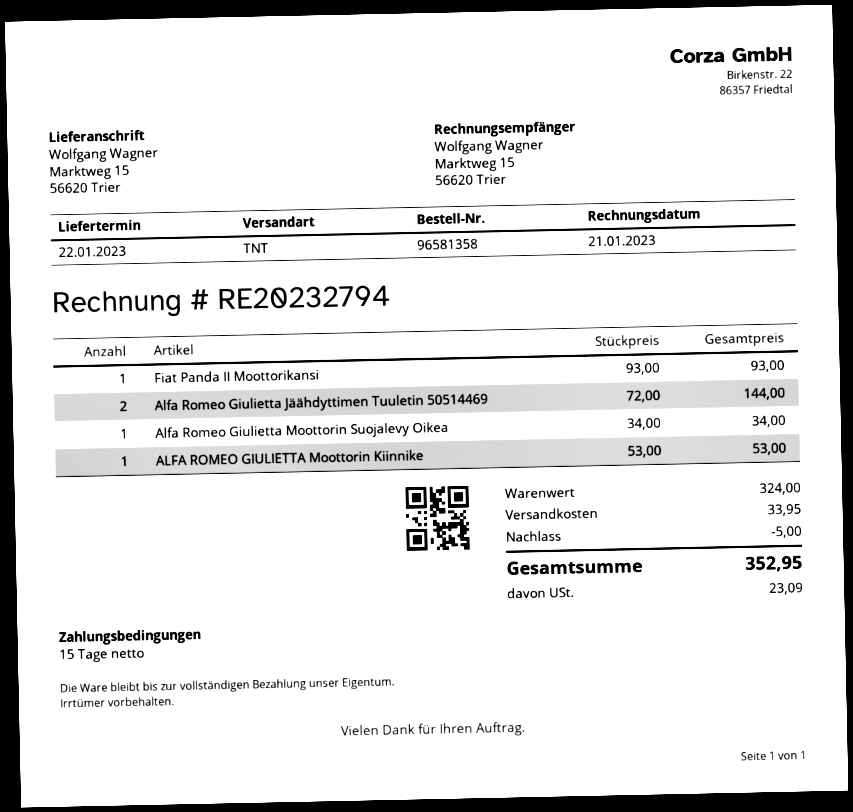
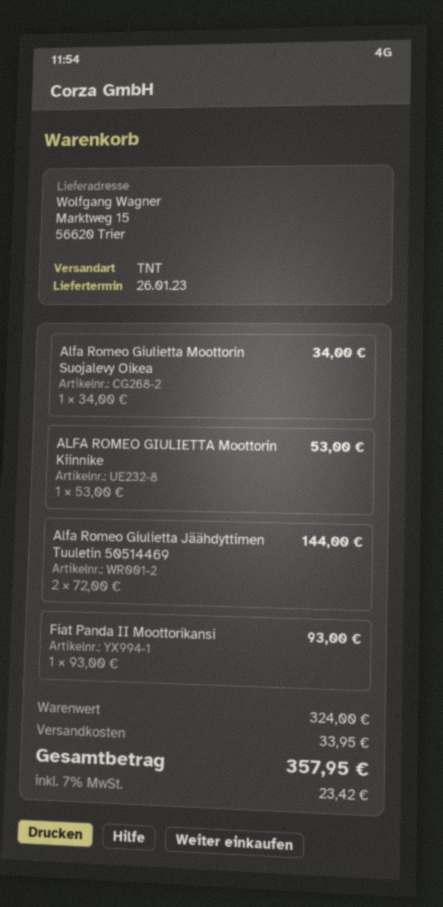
delivery date: 2023-01-22 -> 2023-01-26
discount: 5.00 -> none
tax: 23.09 -> 23.42
total: 352.95 -> 357.95

